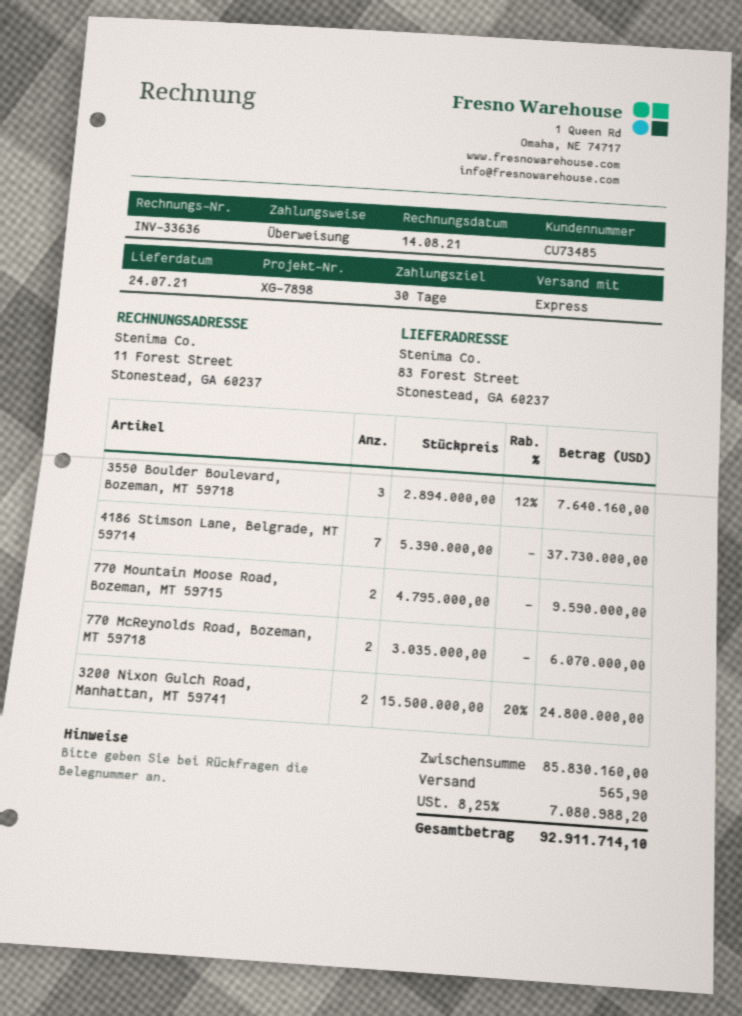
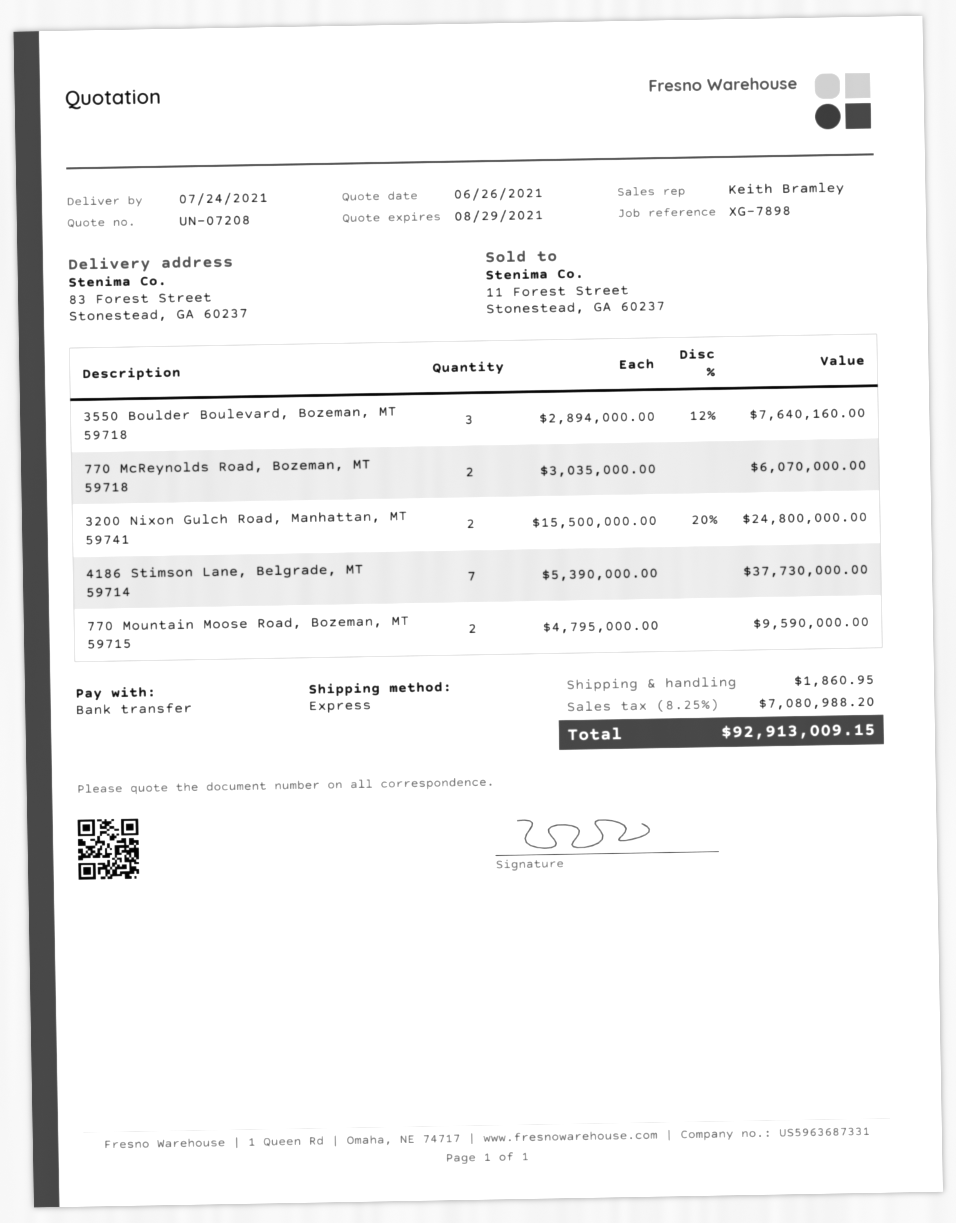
shipping: 565.90 -> 1860.95
total: 92911714.10 -> 92913009.15

